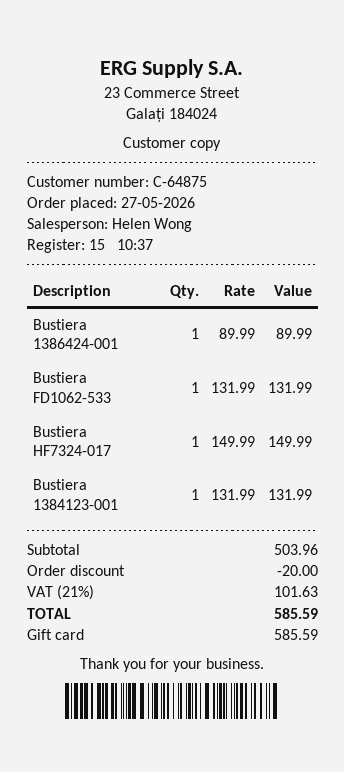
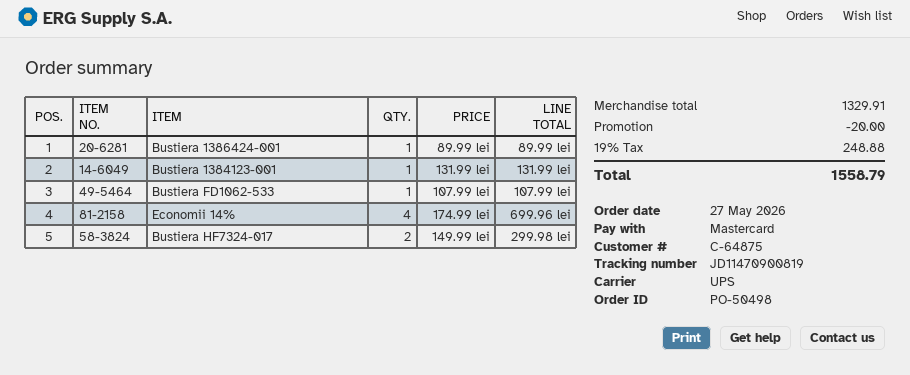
payment method: gift card -> Mastercard
Bustiera FD1062-533: 1 x 131.99 = 131.99 -> 1 x 107.99 = 107.99
Bustiera HF7324-017: 1 x 149.99 = 149.99 -> 2 x 149.99 = 299.98
Economii 14%: none -> 4 x 174.99 = 699.96
subtotal: 503.96 -> 1329.91
tax: 21% = 101.63 -> 19% = 248.88
total: 585.59 -> 1558.79

